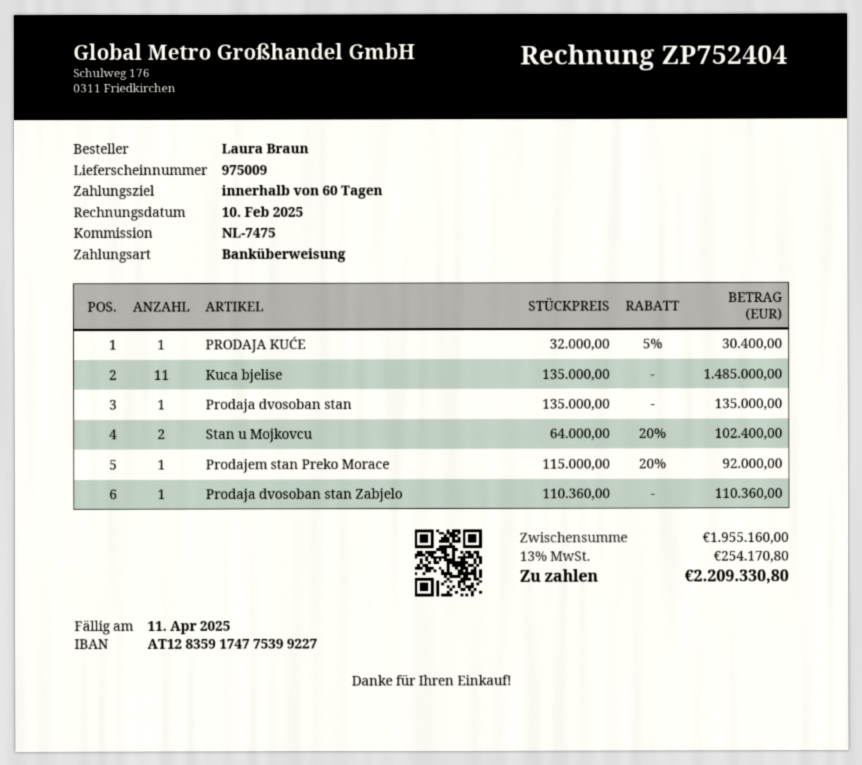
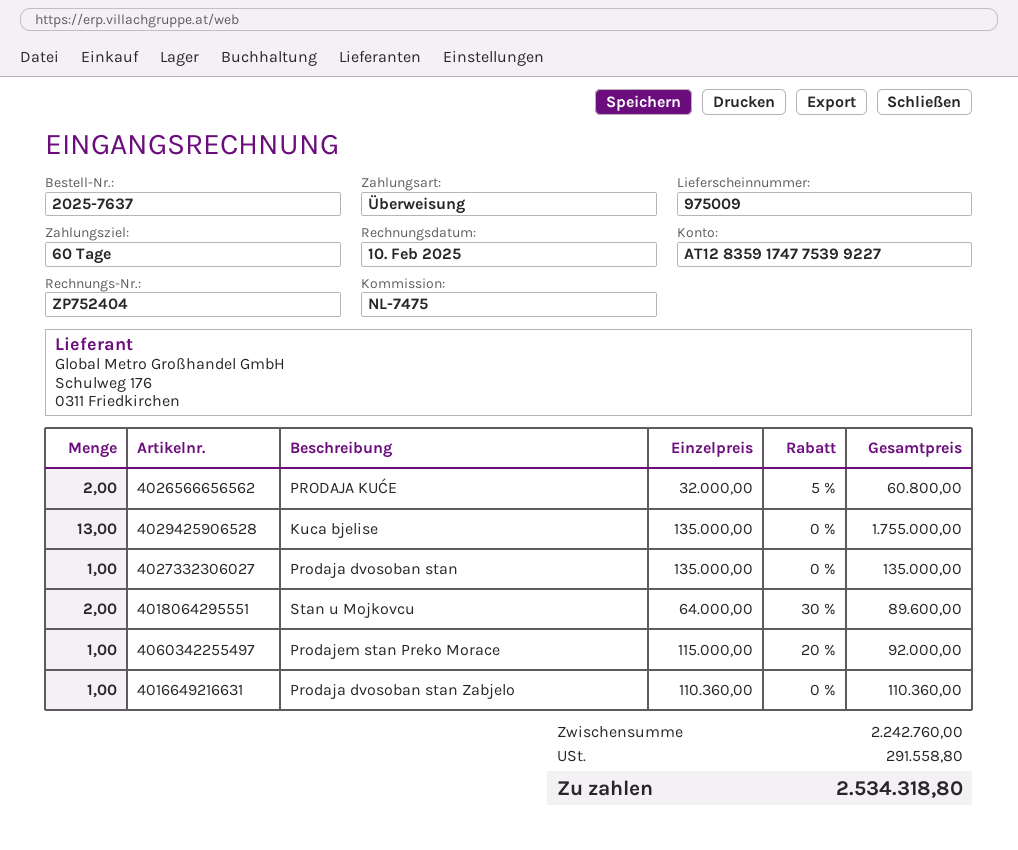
PRODAJA KUĆE: 1 x 32000.00 - 5% = 30400.00 -> 2 x 32000.00 - 5% = 60800.00
Kuca bjelise: 11 x 135000.00 = 1485000.00 -> 13 x 135000.00 = 1755000.00
Stan u Mojkovcu: 2 x 64000.00 - 20% = 102400.00 -> 2 x 64000.00 - 30% = 89600.00
subtotal: 1955160.00 -> 2242760.00
tax: 254170.80 -> 291558.80
total: 2209330.80 -> 2534318.80

